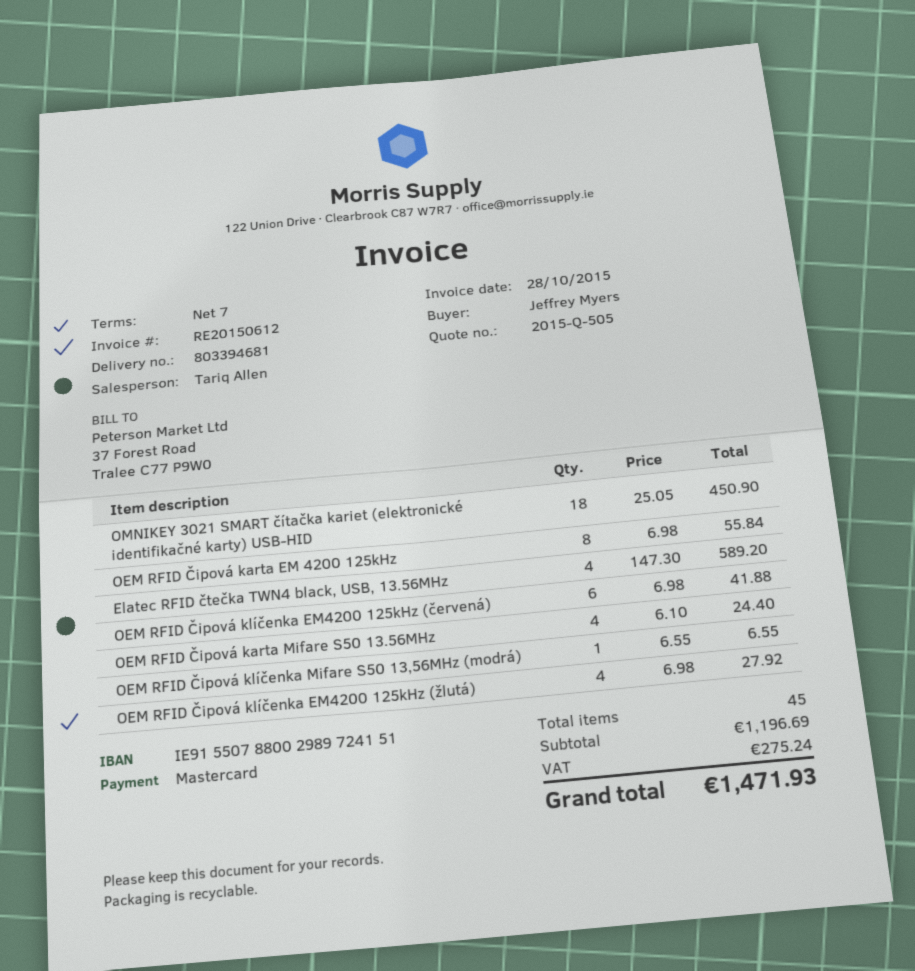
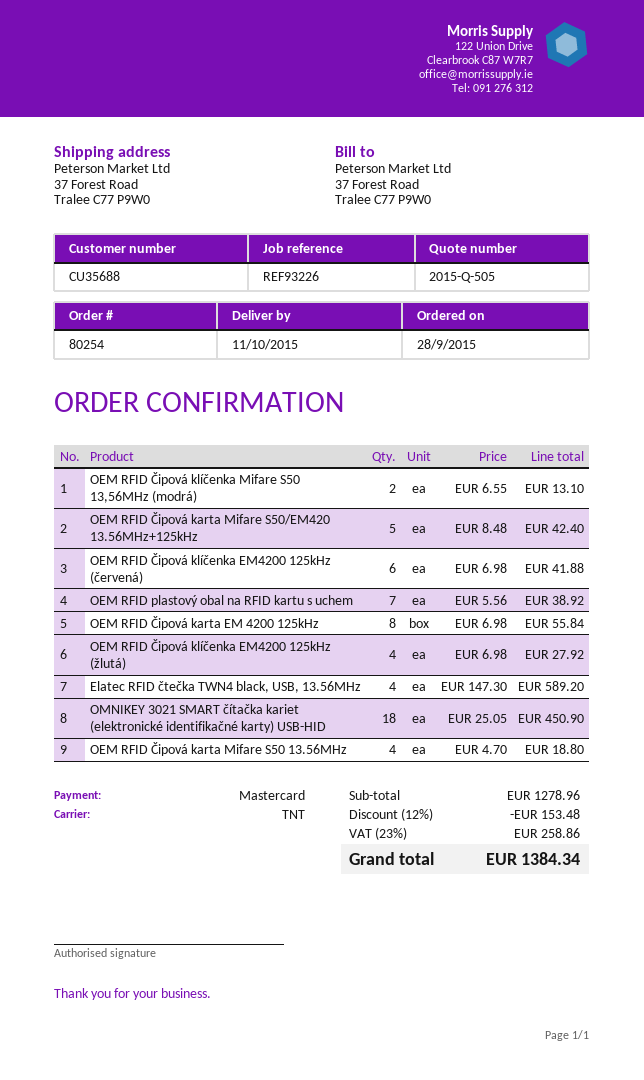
OEM RFID Čipová karta Mifare S50 13.56MHz: 4 x 6.10 = 24.40 -> 4 x 4.70 = 18.80
OEM RFID Čipová klíčenka Mifare S50 13,56MHz (modrá): 1 x 6.55 = 6.55 -> 2 x 6.55 = 13.10
OEM RFID Čipová karta Mifare S50/EM420 13.56MHz+125kHz: none -> 5 x 8.48 = 42.40
OEM RFID plastový obal na RFID kartu s uchem: none -> 7 x 5.56 = 38.92
subtotal: 1196.69 -> 1278.96
discount: none -> 12% = 153.48
tax: 275.24 -> 258.86
total: 1471.93 -> 1384.34

